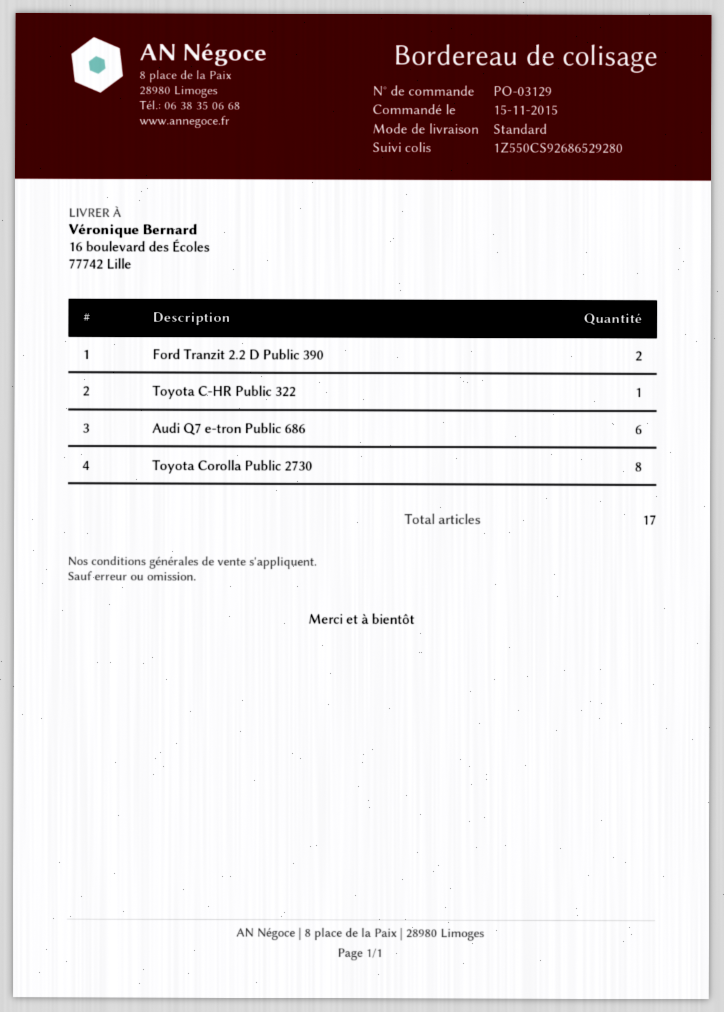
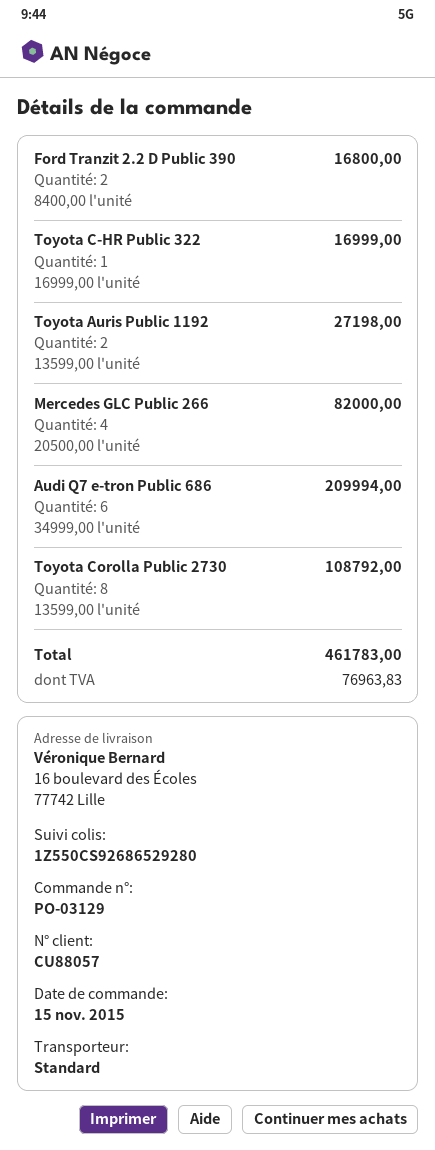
Toyota Auris Public 1192: none -> 2
Mercedes GLC Public 266: none -> 4

